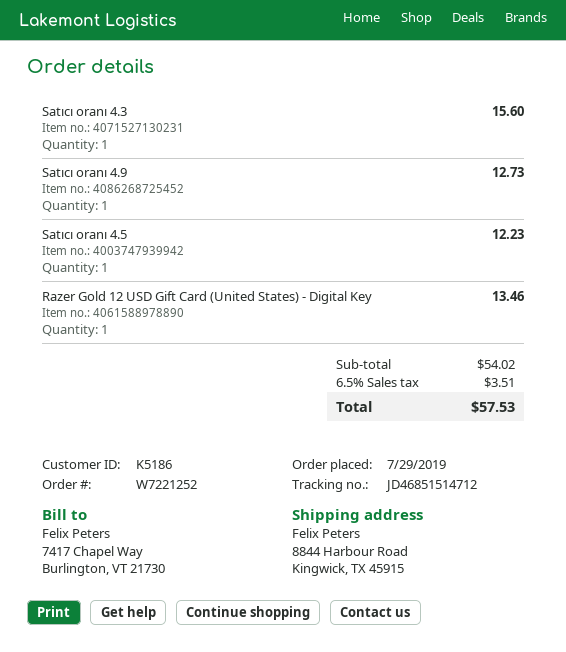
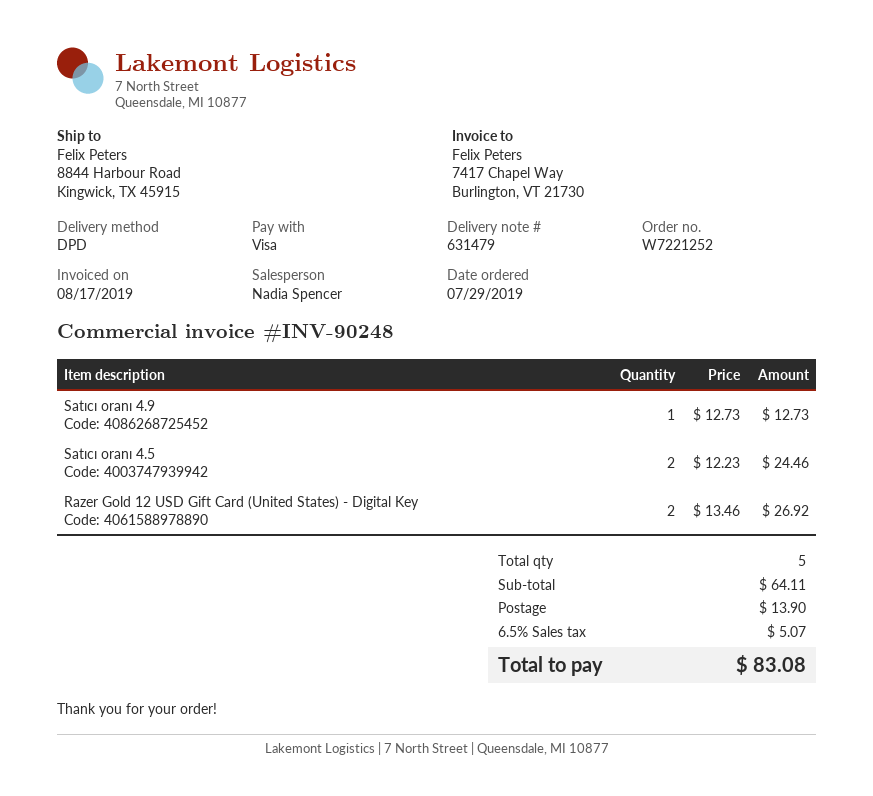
Satıcı oranı 4.3: 1 for 15.60 -> none
Satıcı oranı 4.5: 1 for 12.23 -> 2 for 24.46
Razer Gold 12 USD Gift Card (United States) - Digital Key: 1 for 13.46 -> 2 for 26.92
subtotal: 54.02 -> 64.11
shipping: none -> 13.90
tax: 6.5% = 3.51 -> 6.5% = 5.07
total: 57.53 -> 83.08

